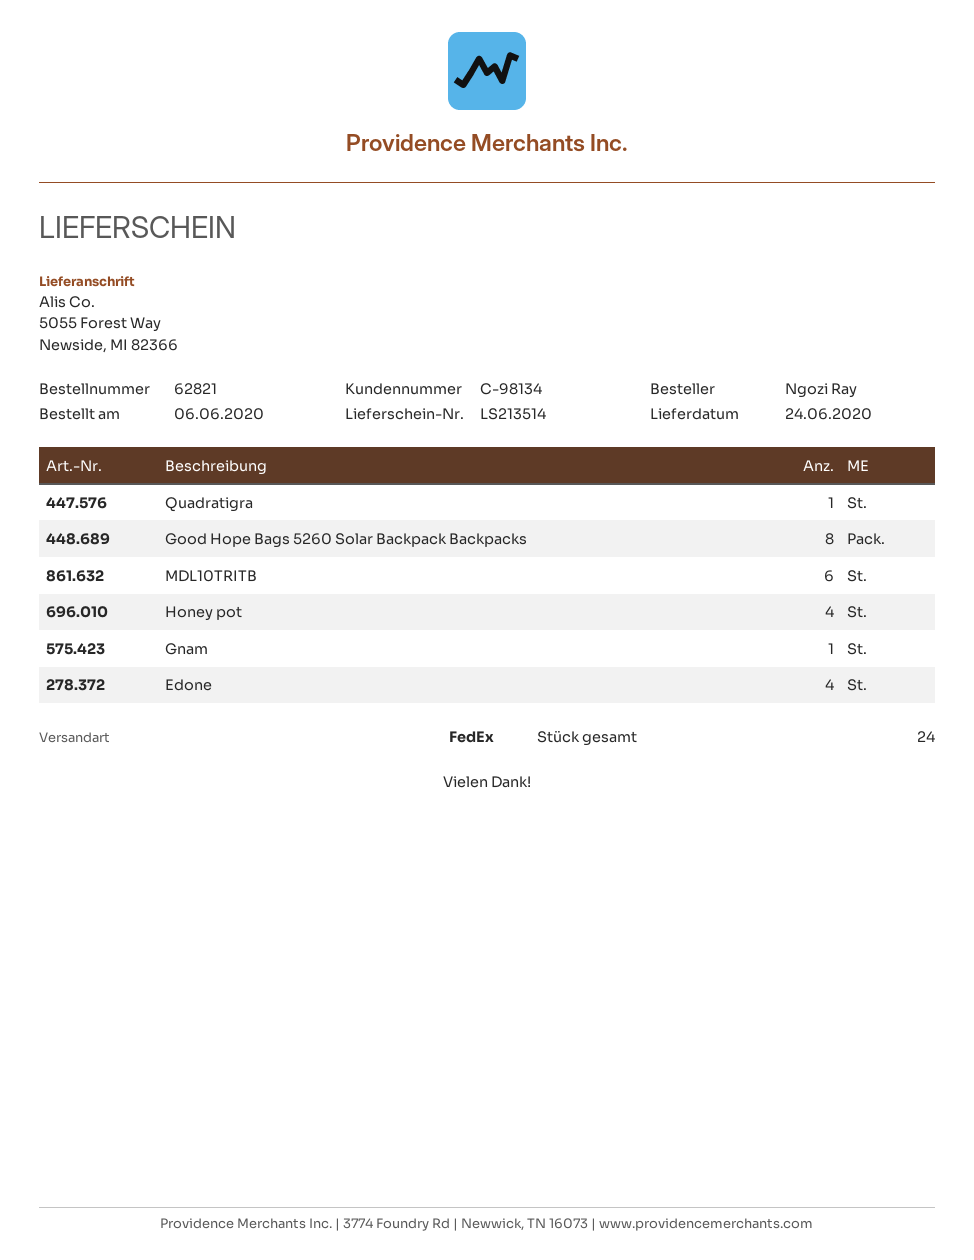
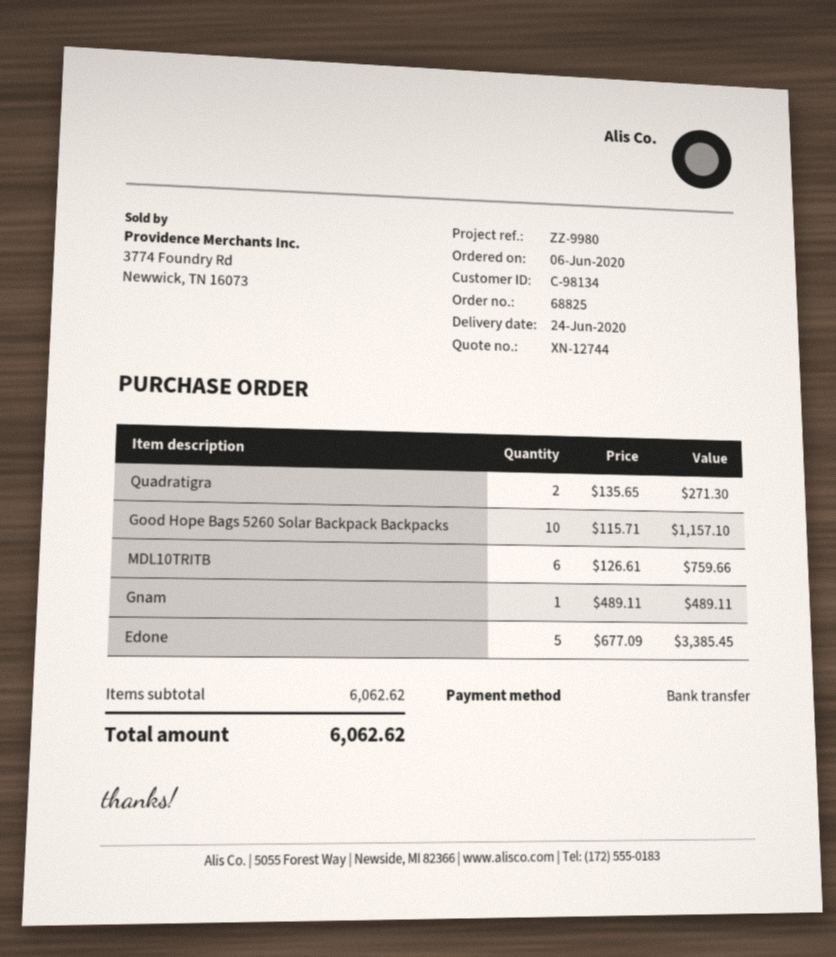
order number: 62821 -> 68825
Quadratigra: 1 -> 2
Good Hope Bags 5260 Solar Backpack Backpacks: 8 -> 10
Honey pot: 4 -> none
Edone: 4 -> 5

